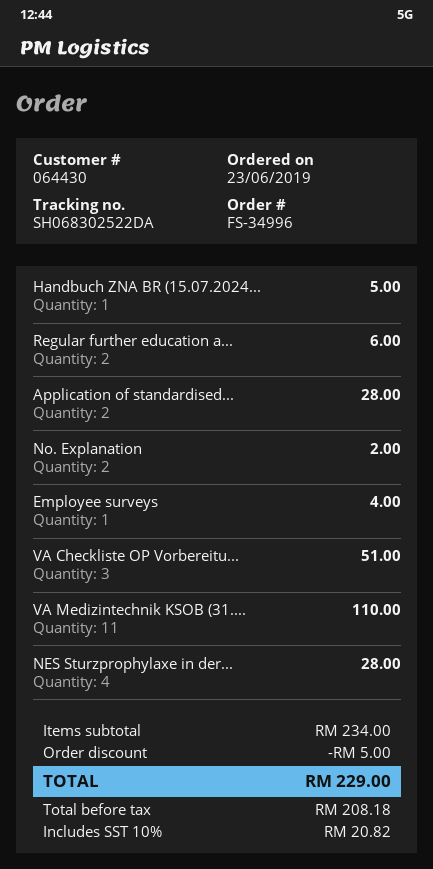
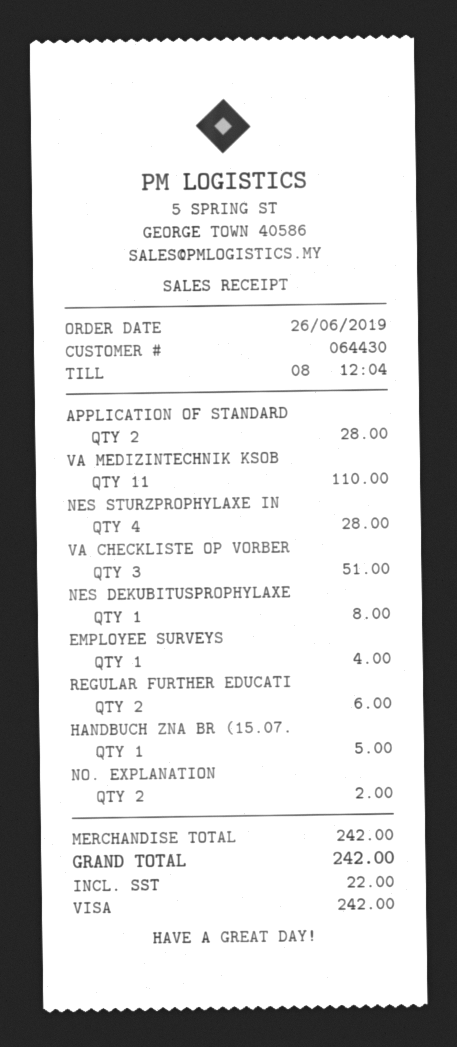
order date: 2019-06-23 -> 2019-06-26
NES DEKUBITUSPROPHYLAXE: none -> 1 for 8.00
subtotal: 234.00 -> 242.00
discount: 5.00 -> none
tax: 20.82 -> 22.00
total: 229.00 -> 242.00

